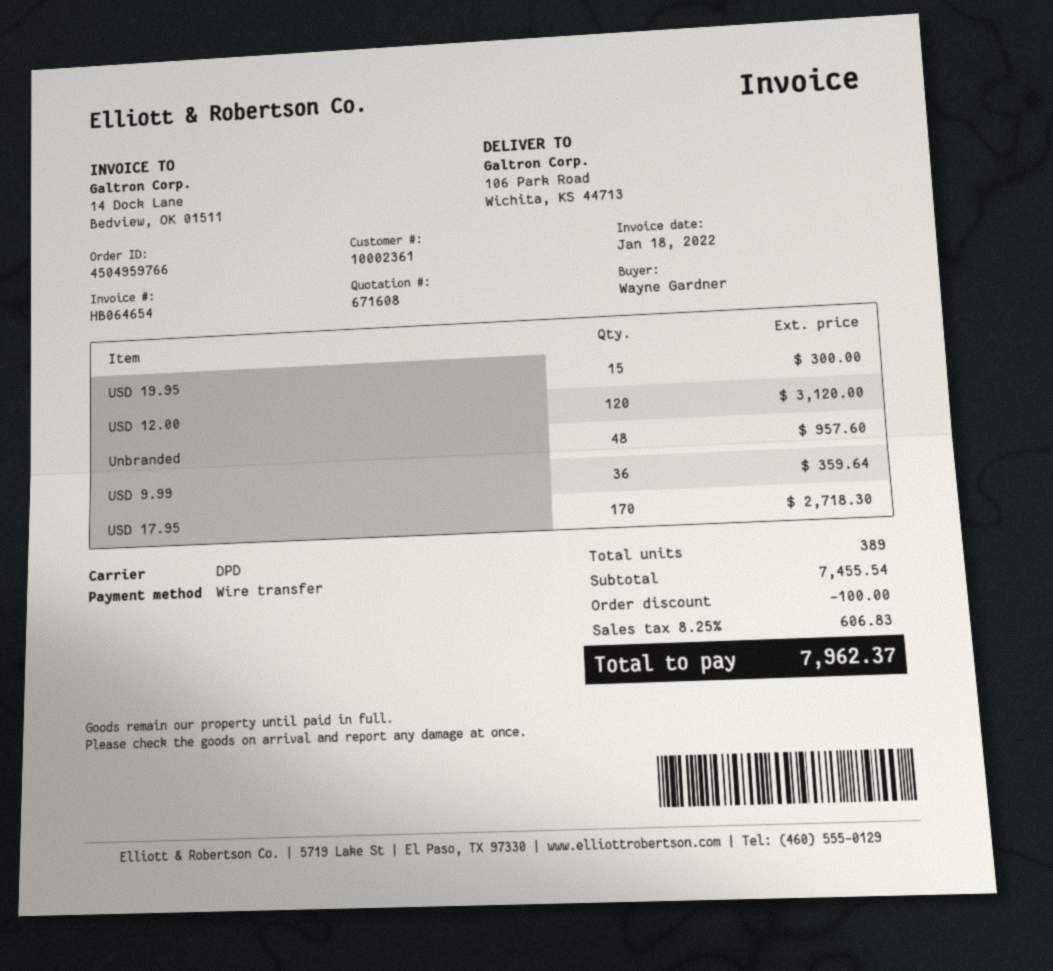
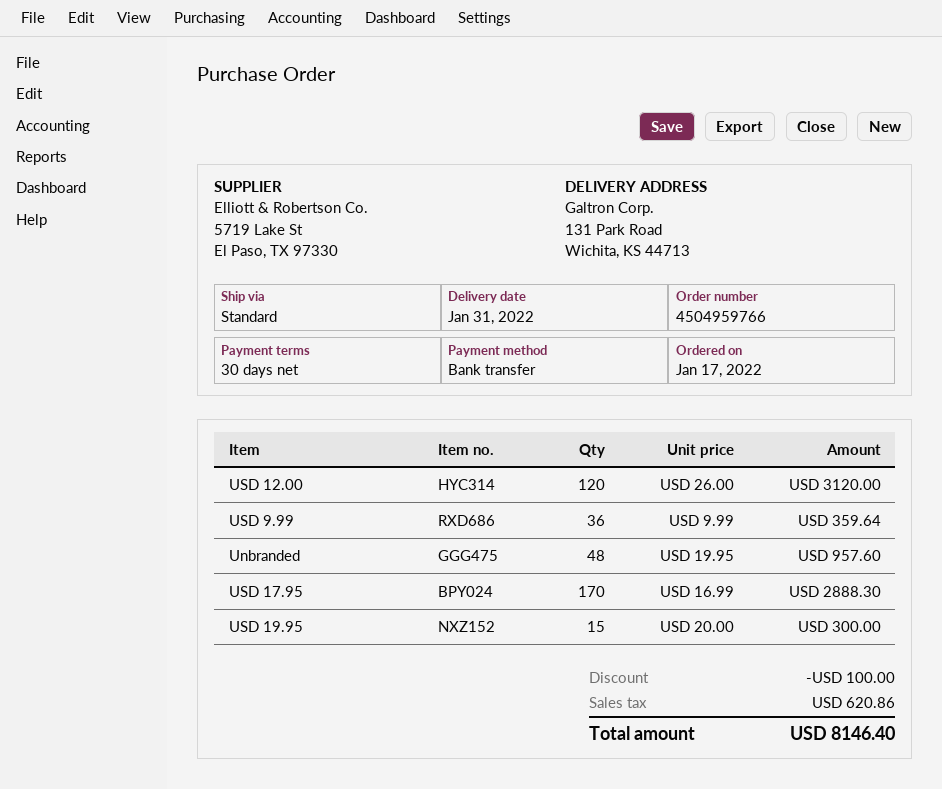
shipping method: DPD -> standard
ship to: 106 Park Road, Wichita, KS 44713 -> 131 Park Road, Wichita, KS 44713
USD 17.95: 170 for 2718.30 -> 170 for 2888.30
tax: 606.83 -> 620.86
total: 7962.37 -> 8146.40

